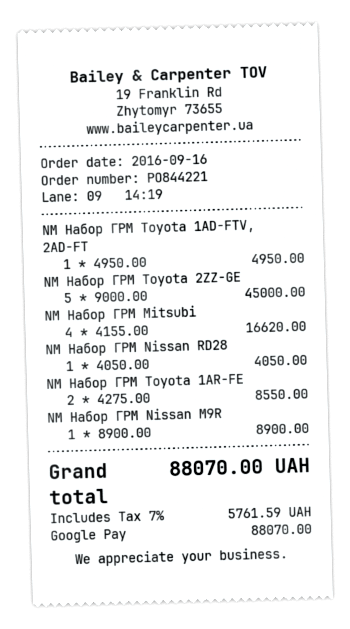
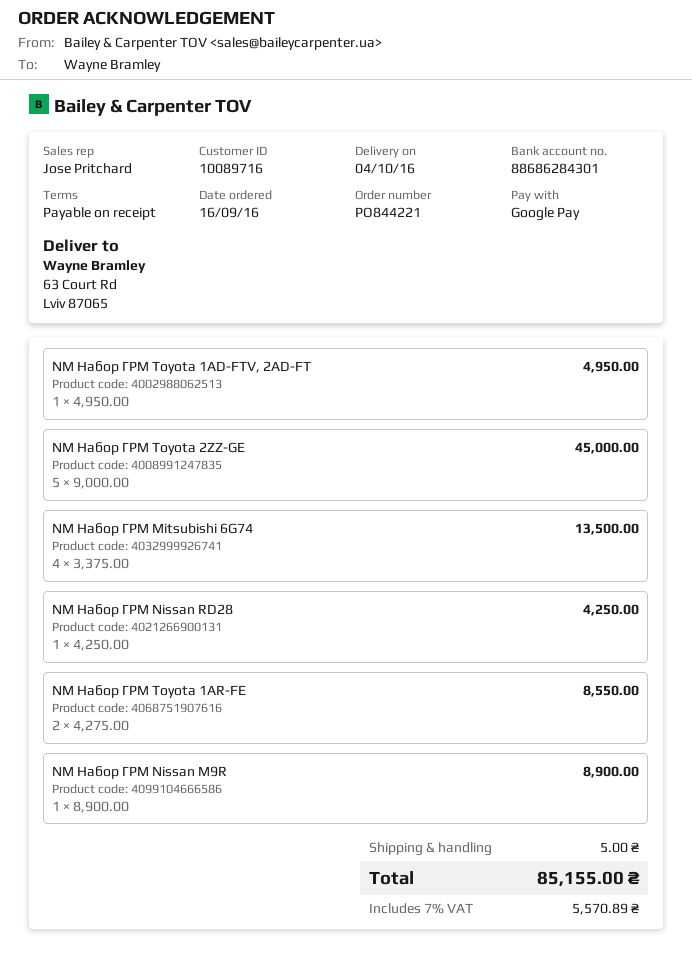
NM Набор ГРМ Mitsubi: 4 x 4155.00 = 16620.00 -> 4 x 3375.00 = 13500.00
NM Набор ГРМ Nissan RD28: 1 x 4050.00 = 4050.00 -> 1 x 4250.00 = 4250.00
shipping: none -> 5.00
tax: 7% = 5761.59 -> 7% = 5570.89
total: 88070.00 -> 85155.00

